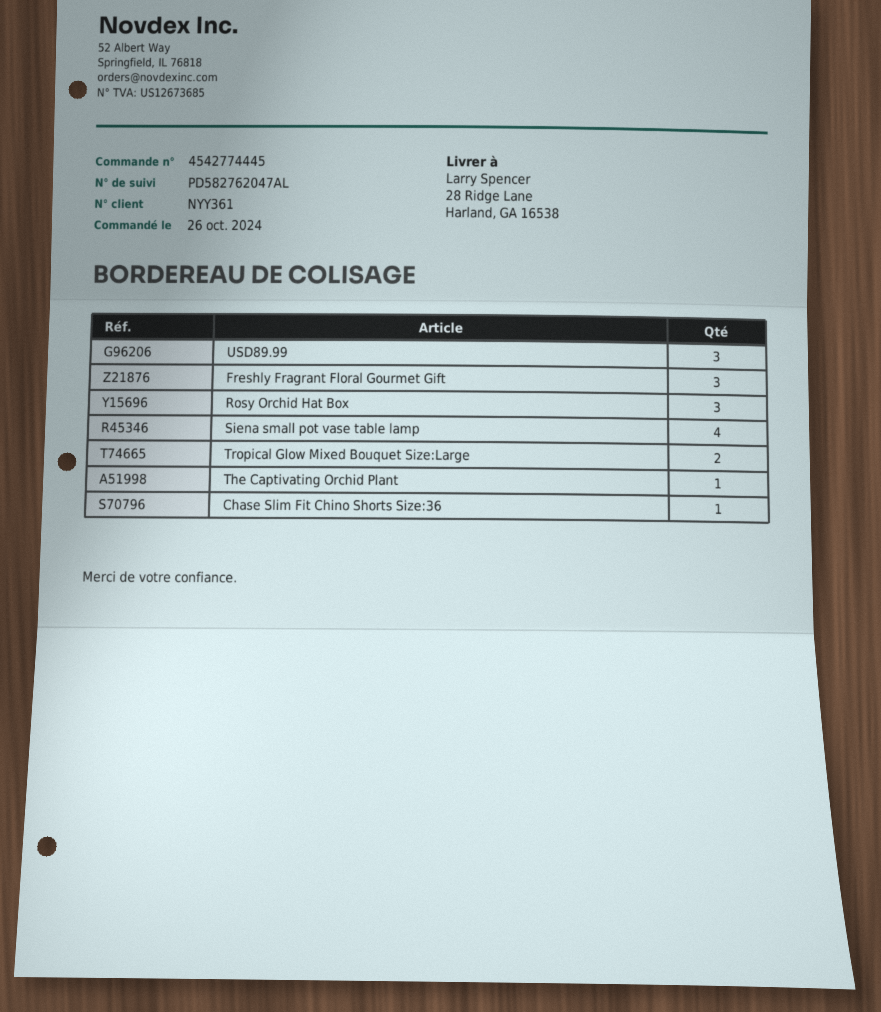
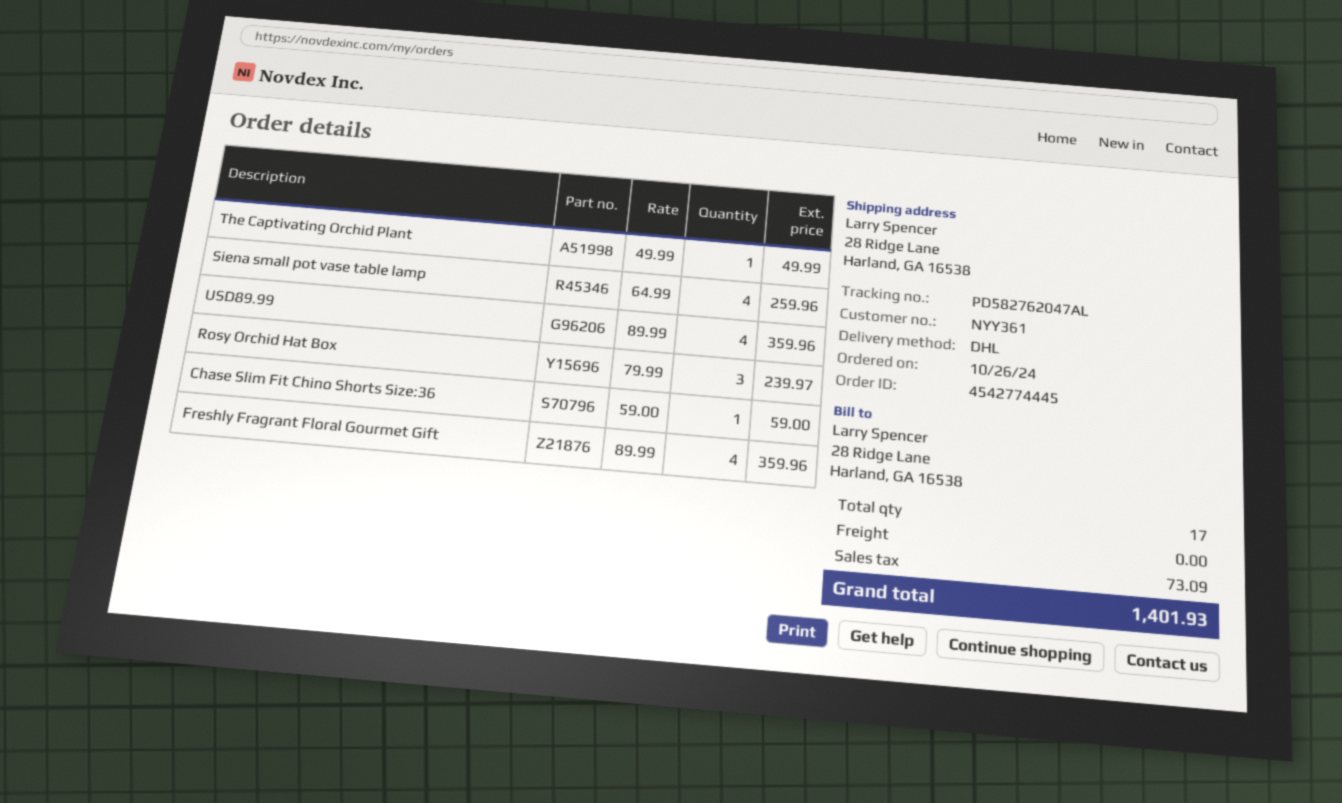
USD89.99: 3 -> 4
Freshly Fragrant Floral Gourmet Gift: 3 -> 4
Tropical Glow Mixed Bouquet Size:Large: 2 -> none

